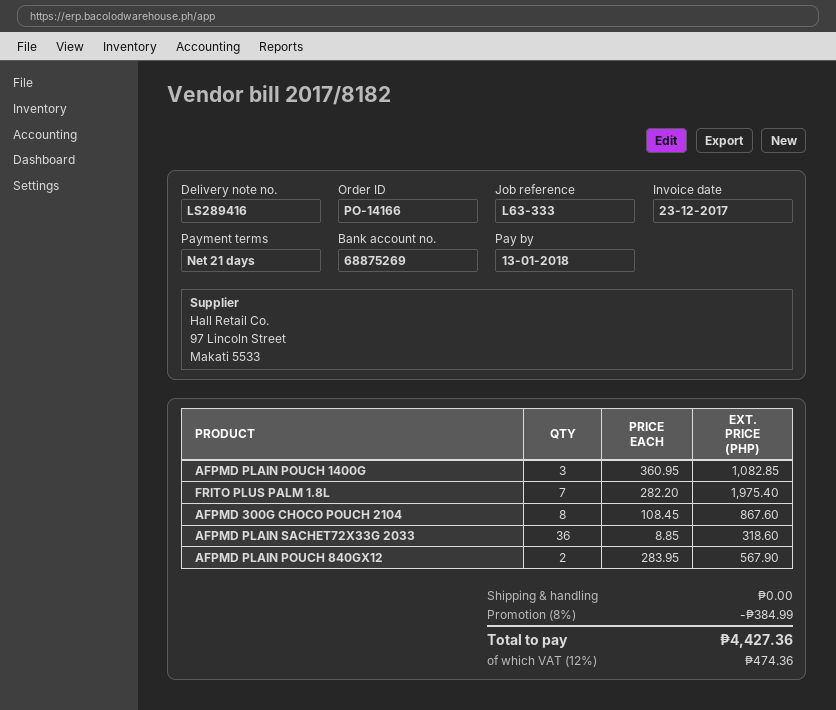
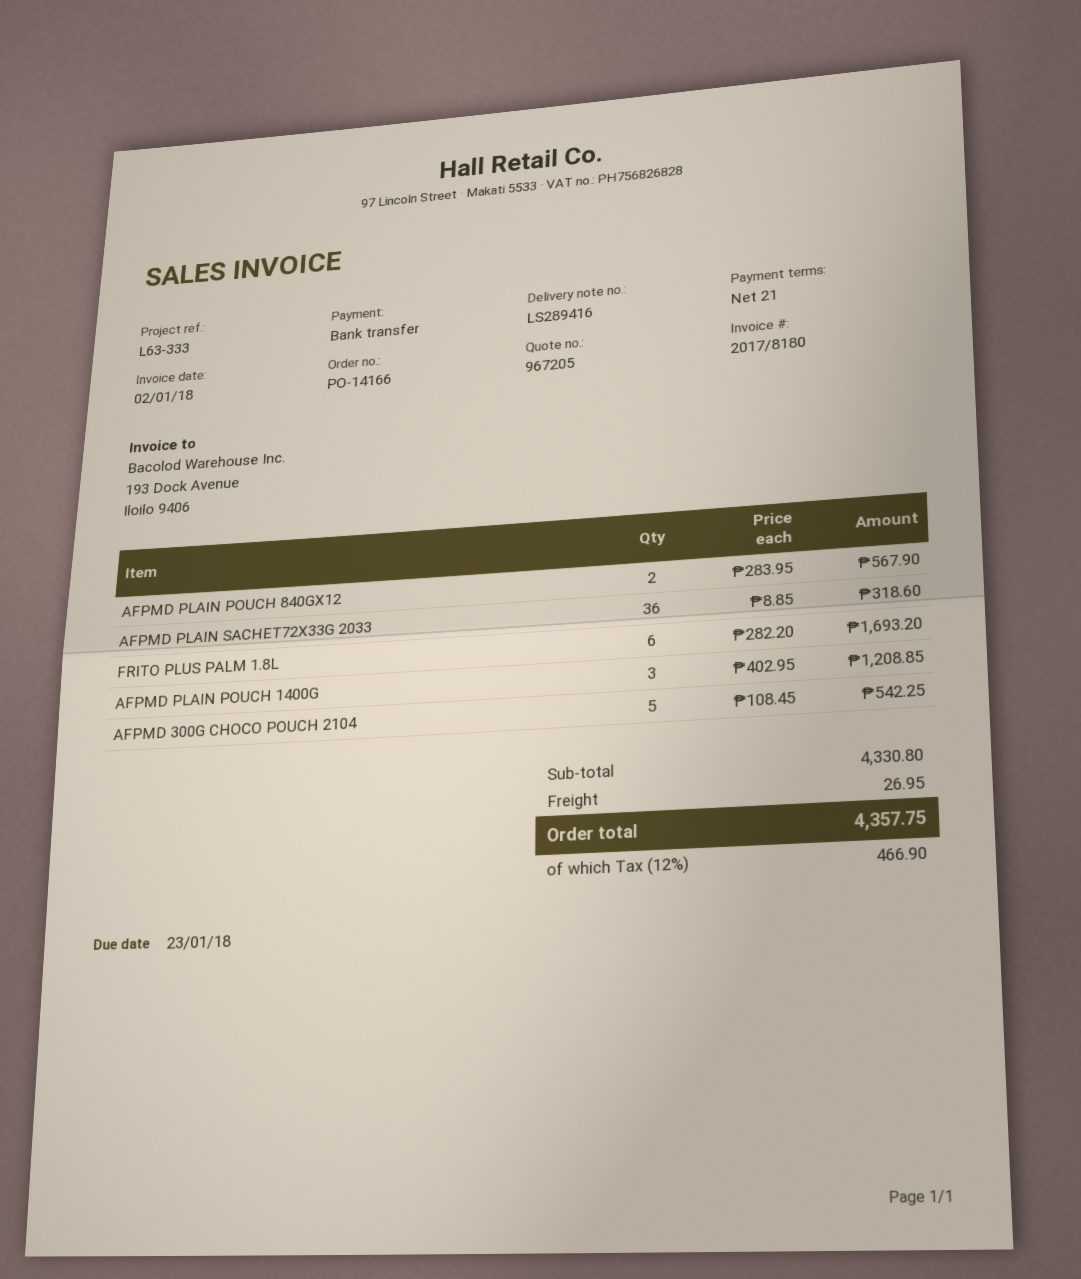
invoice number: 2017/8182 -> 2017/8180
invoice date: 2017-12-23 -> 2018-01-02
due date: 2018-01-13 -> 2018-01-23
AFPMD PLAIN POUCH 1400G: 3 x 360.95 = 1082.85 -> 3 x 402.95 = 1208.85
FRITO PLUS PALM 1.8L: 7 x 282.20 = 1975.40 -> 6 x 282.20 = 1693.20
AFPMD 300G CHOCO POUCH 2104: 8 x 108.45 = 867.60 -> 5 x 108.45 = 542.25
discount: 8% = 384.99 -> none
shipping: 0.00 -> 26.95
tax: 12% = 474.36 -> 12% = 466.90
total: 4427.36 -> 4357.75

